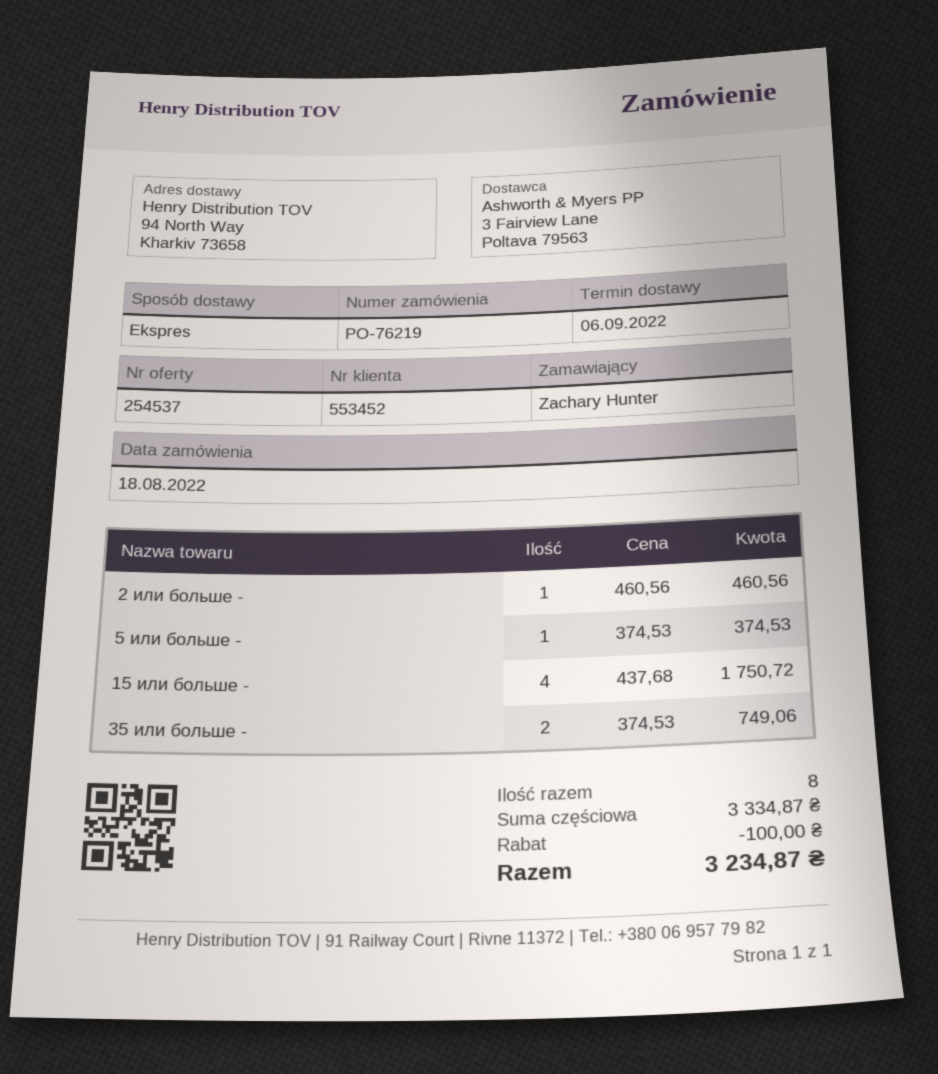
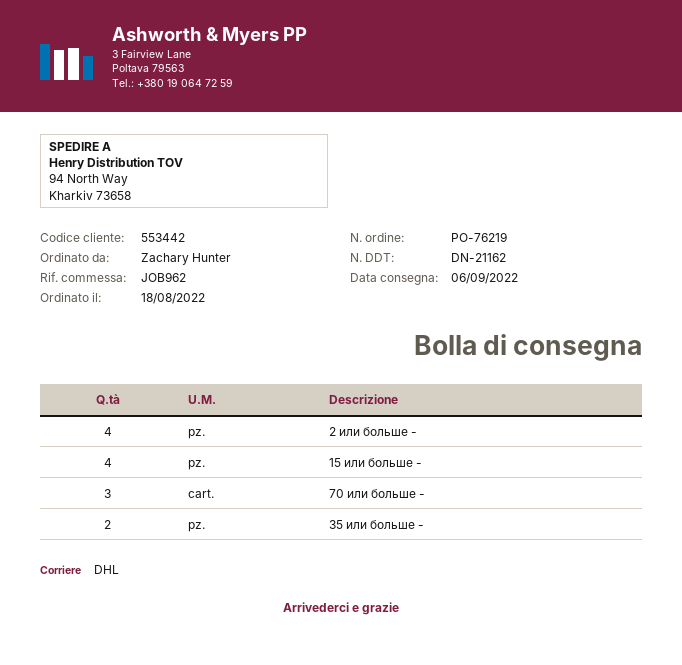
customer number: 553452 -> 553442
shipping method: express -> DHL
2 или больше -: 1 -> 4
5 или больше -: 1 -> none
70 или больше -: none -> 3

